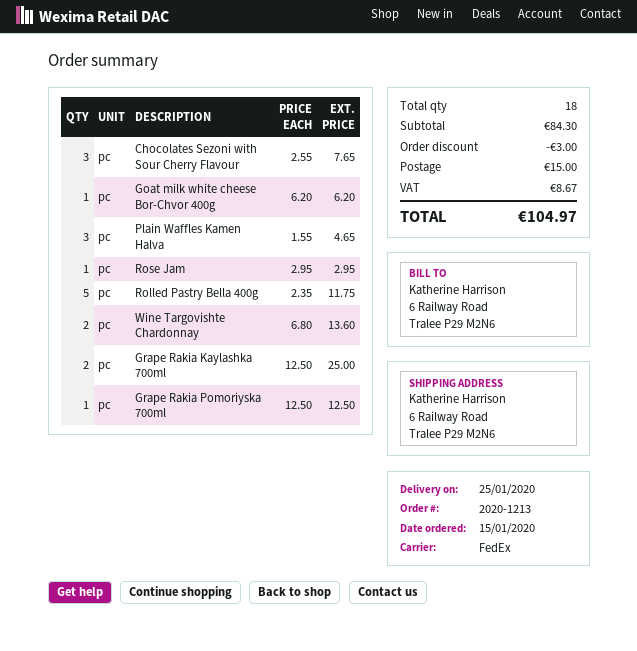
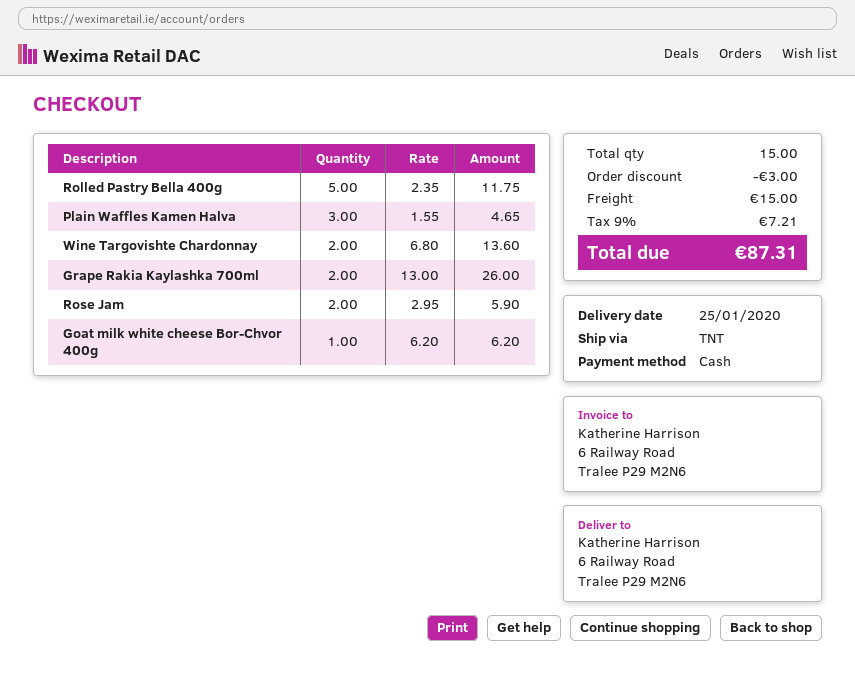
shipping method: FedEx -> TNT
Chocolates Sezoni with Sour Cherry Flavour: 3 x 2.55 = 7.65 -> none
Rose Jam: 1 x 2.95 = 2.95 -> 2 x 2.95 = 5.90
Grape Rakia Kaylashka 700ml: 2 x 12.50 = 25.00 -> 2 x 13.00 = 26.00
Grape Rakia Pomoriyska 700ml: 1 x 12.50 = 12.50 -> none
total quantity: 18 -> 15
tax: 8.67 -> 7.21
total: 104.97 -> 87.31

